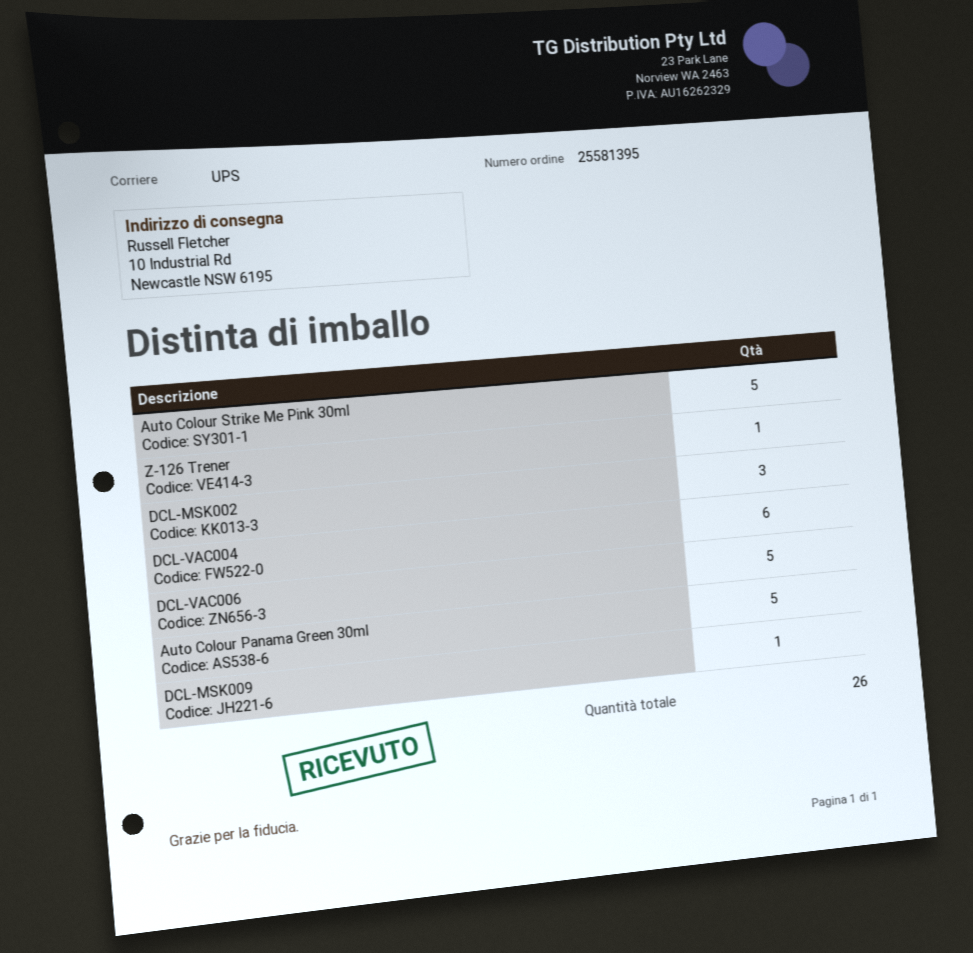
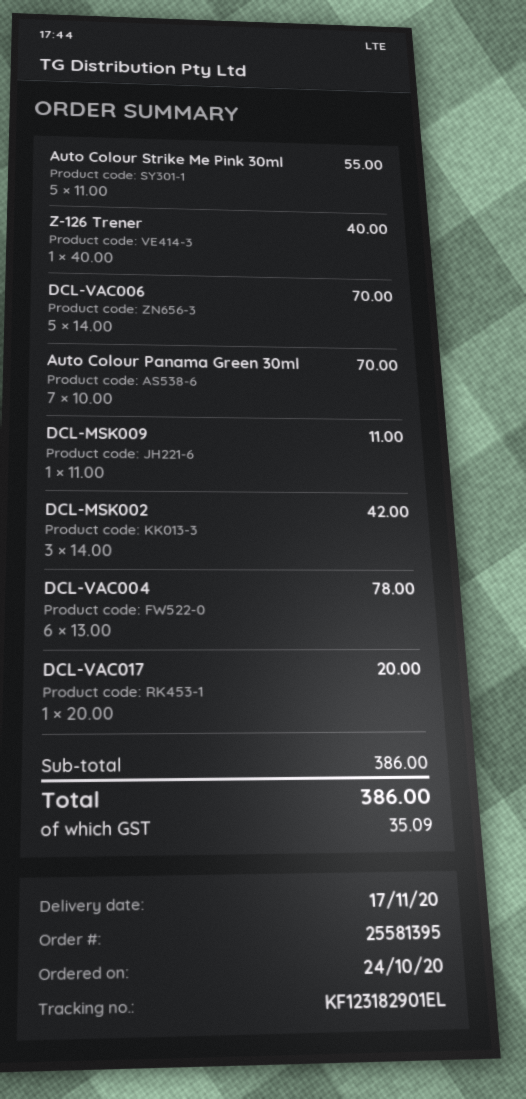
Auto Colour Panama Green 30ml: 5 -> 7
DCL-VAC017: none -> 1

